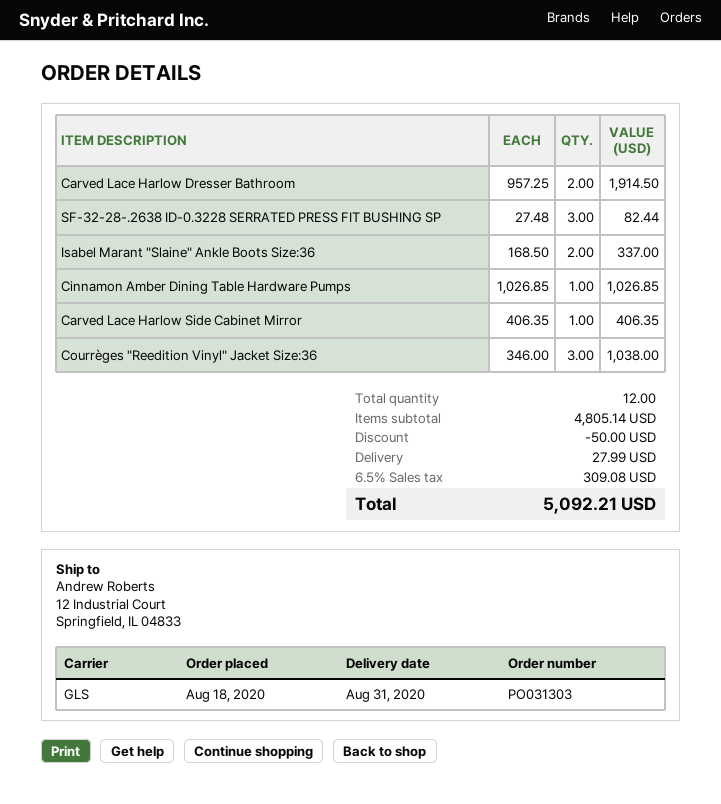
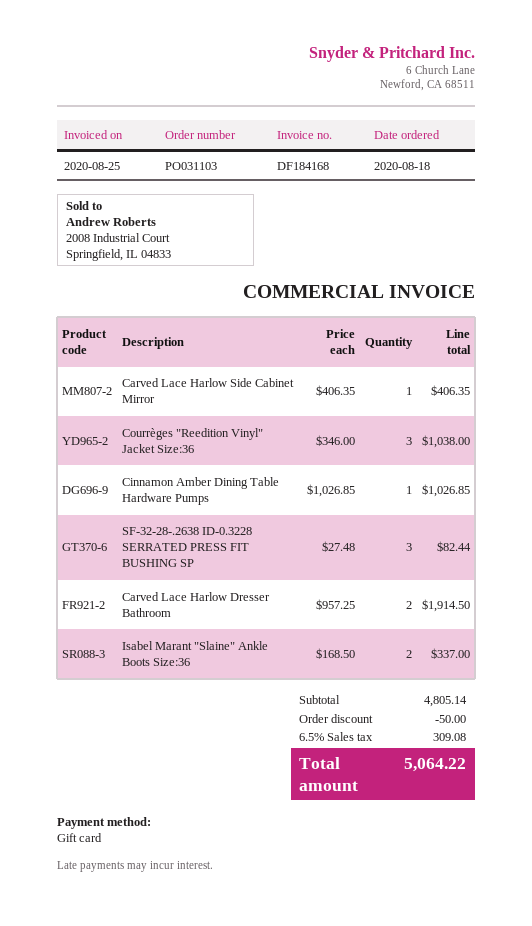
order number: PO031303 -> PO031103
shipping: 27.99 -> none
total: 5092.21 -> 5064.22

